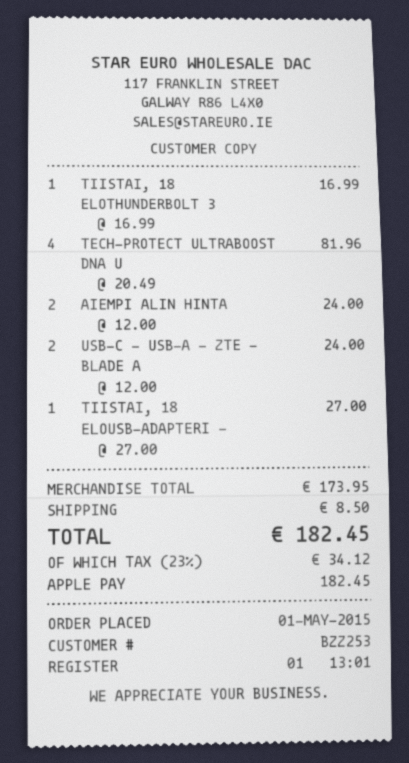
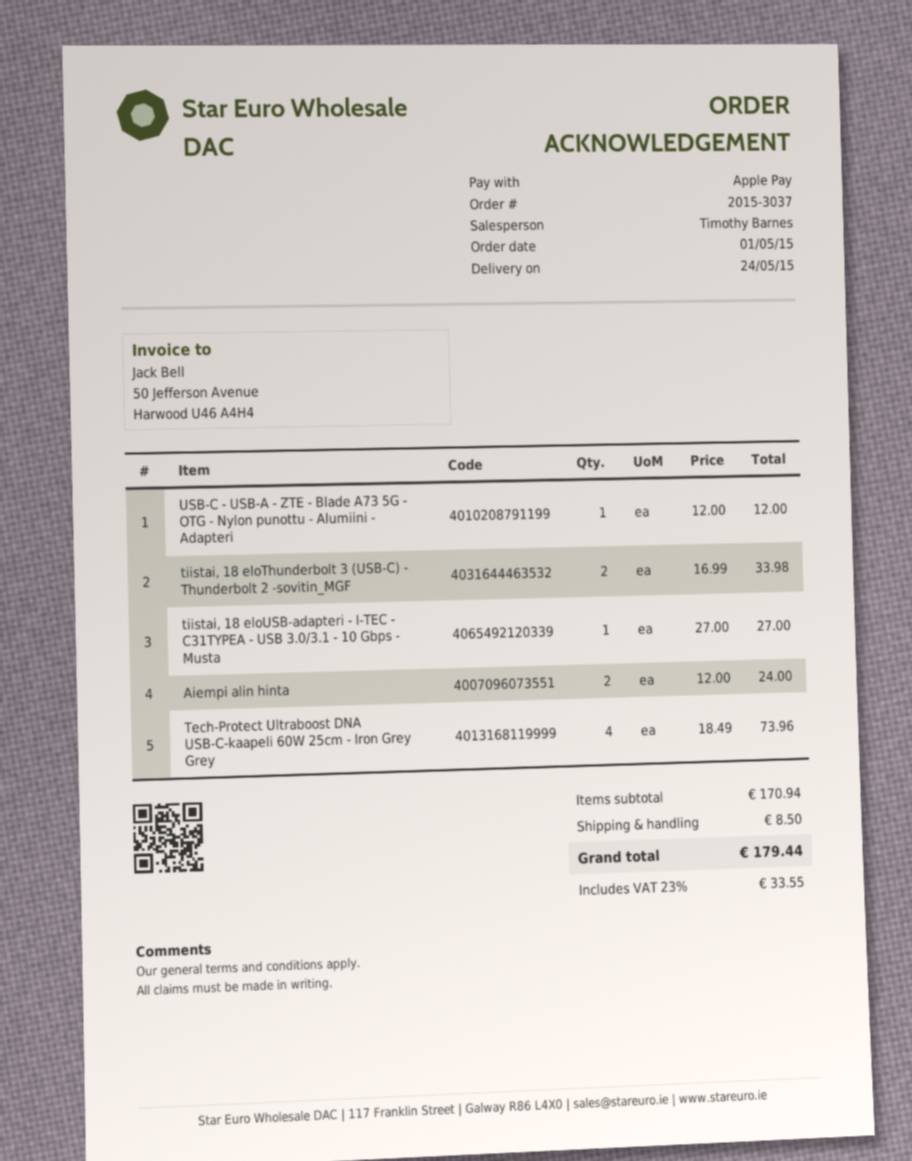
TIISTAI, 18 ELOTHUNDERBOLT 3: 1 x 16.99 = 16.99 -> 2 x 16.99 = 33.98
TECH-PROTECT ULTRABOOST DNA U: 4 x 20.49 = 81.96 -> 4 x 18.49 = 73.96
USB-C - USB-A - ZTE - BLADE A: 2 x 12.00 = 24.00 -> 1 x 12.00 = 12.00
subtotal: 173.95 -> 170.94
tax: 23% = 34.12 -> 23% = 33.55
total: 182.45 -> 179.44

